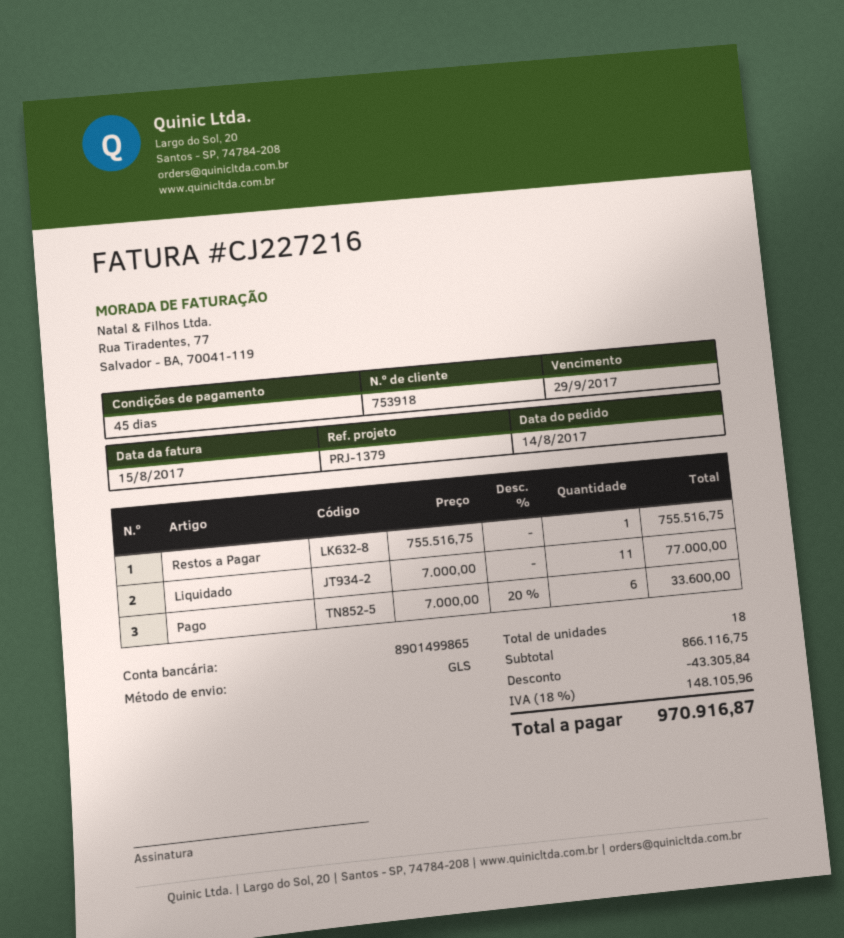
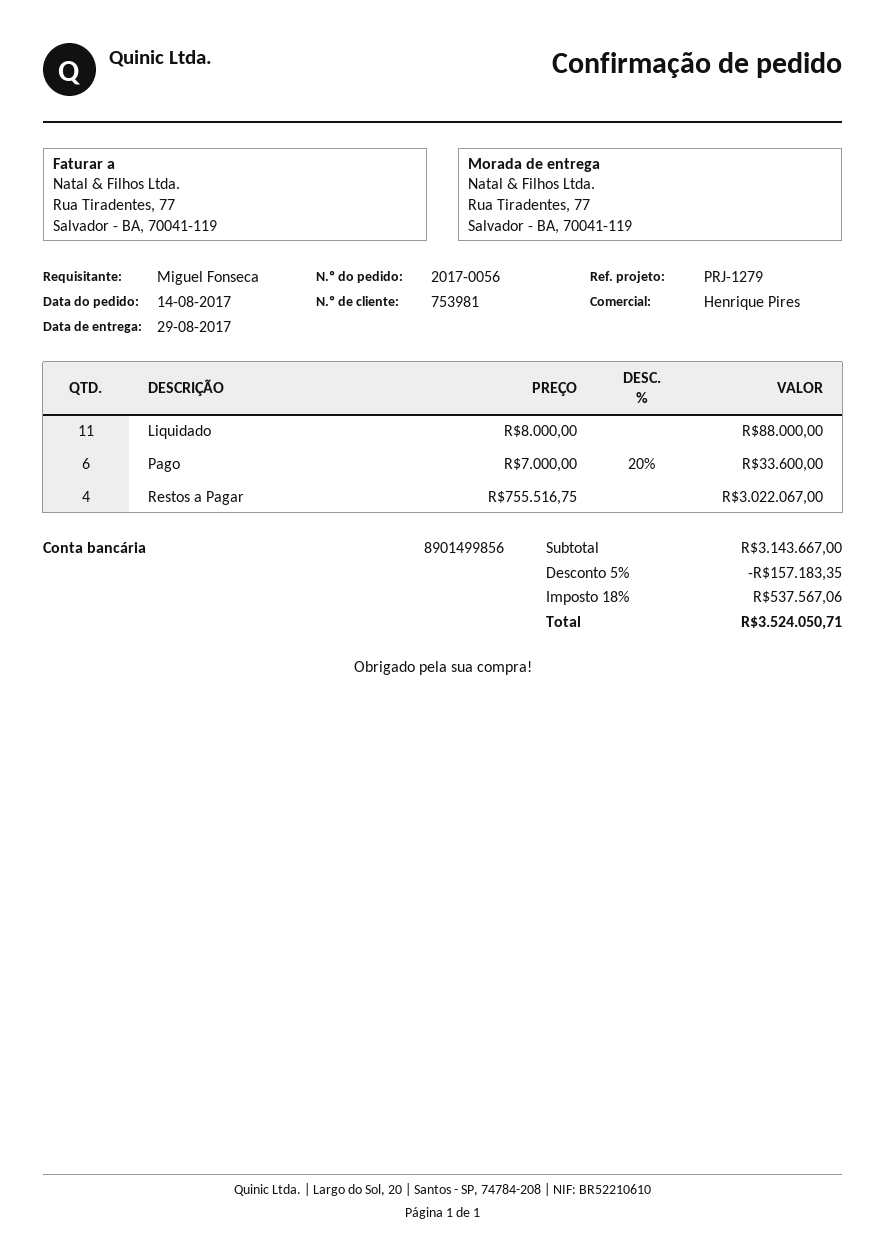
customer number: 753918 -> 753981
reference: PRJ-1379 -> PRJ-1279
bank account: 8901499865 -> 8901499856
Restos a Pagar: 1 x 755516.75 = 755516.75 -> 4 x 755516.75 = 3022067.00
Liquidado: 11 x 7000.00 = 77000.00 -> 11 x 8000.00 = 88000.00
subtotal: 866116.75 -> 3143667.00
discount: 43305.84 -> 157183.35
tax: 18% = 148105.96 -> 18% = 537567.06
total: 970916.87 -> 3524050.71

